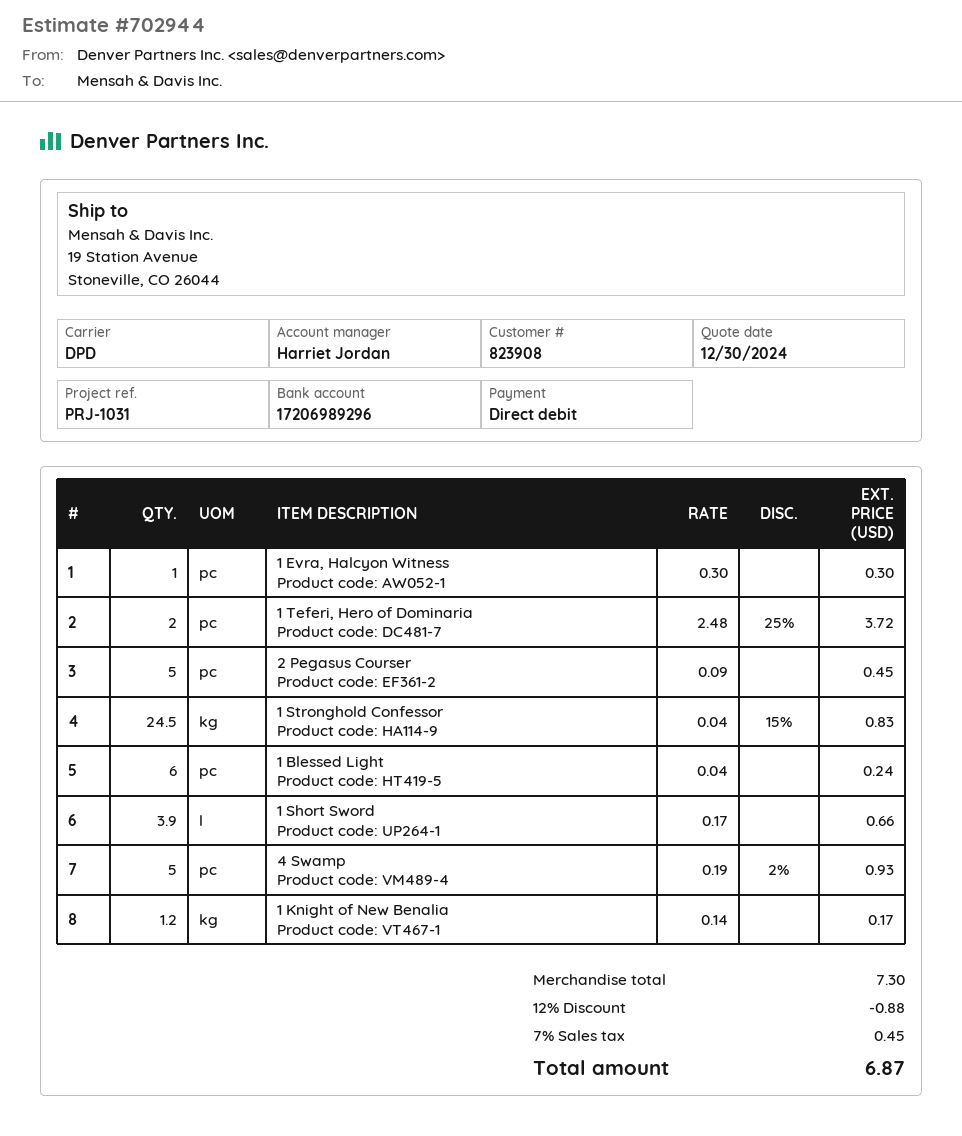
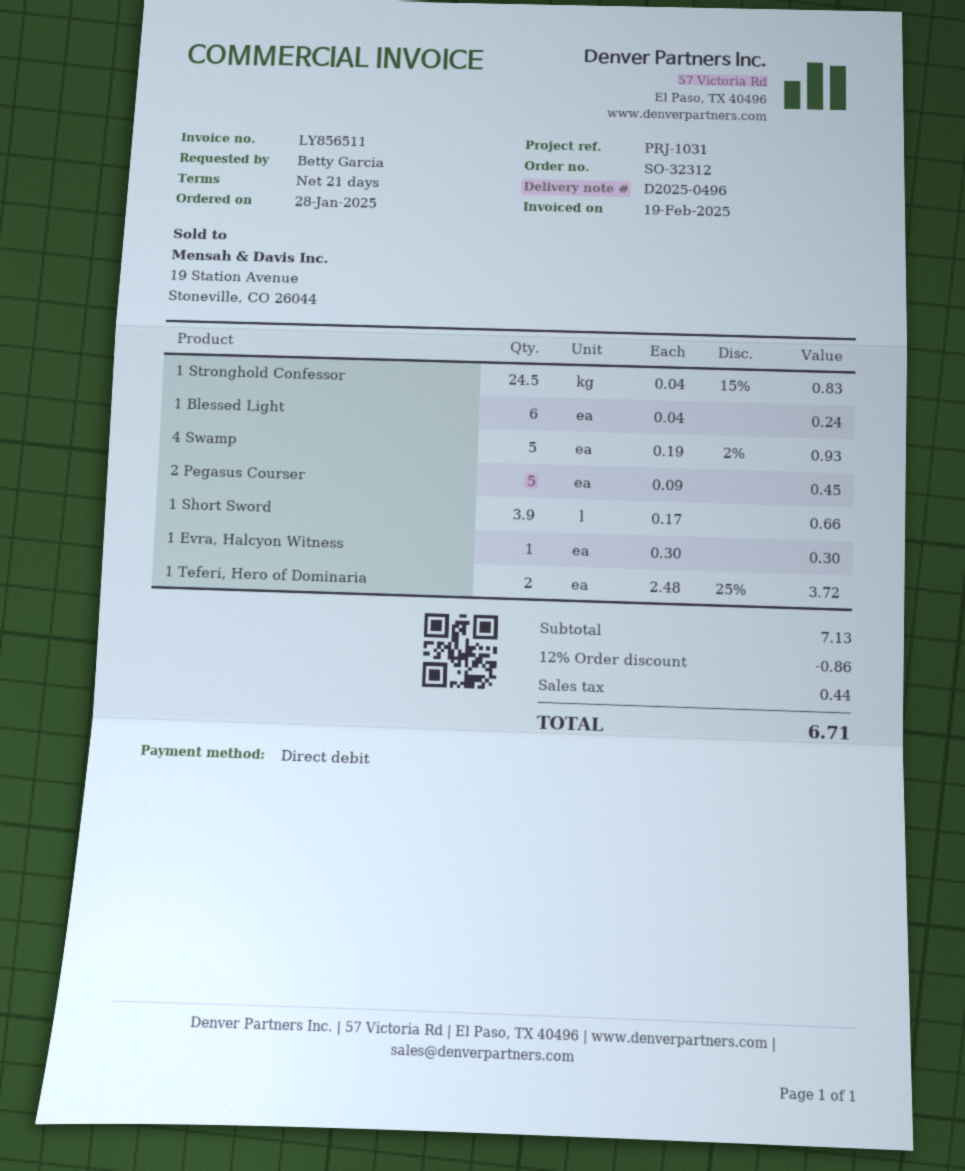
1 Knight of New Benalia: 1.2 x 0.14 = 0.17 -> none
subtotal: 7.30 -> 7.13
discount: 12% = 0.88 -> 12% = 0.86
tax: 0.45 -> 0.44
total: 6.87 -> 6.71

